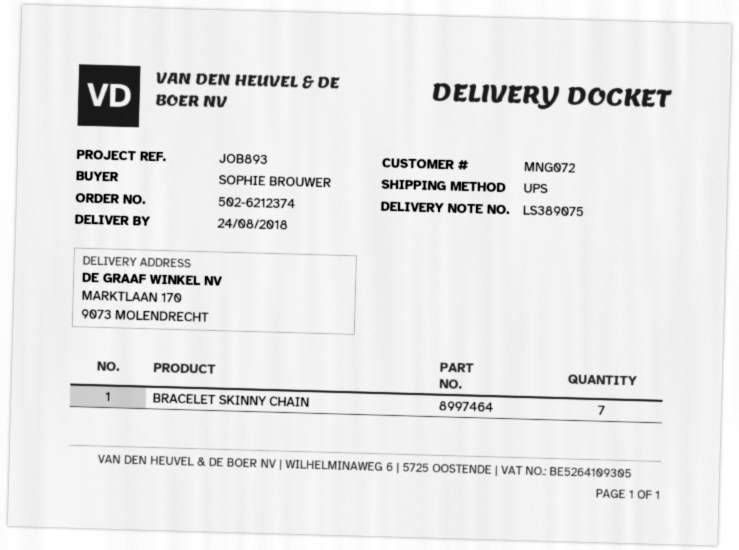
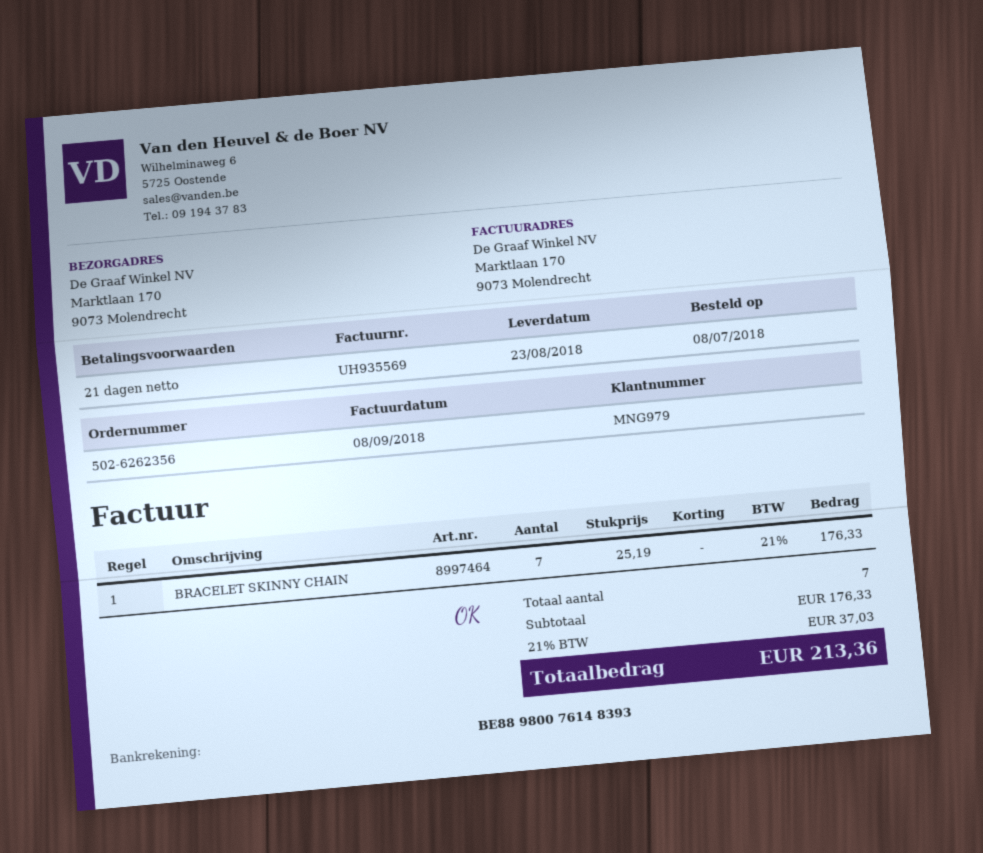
order number: 502-6212374 -> 502-6262356
delivery date: 2018-08-24 -> 2018-08-23
customer number: MNG072 -> MNG979

